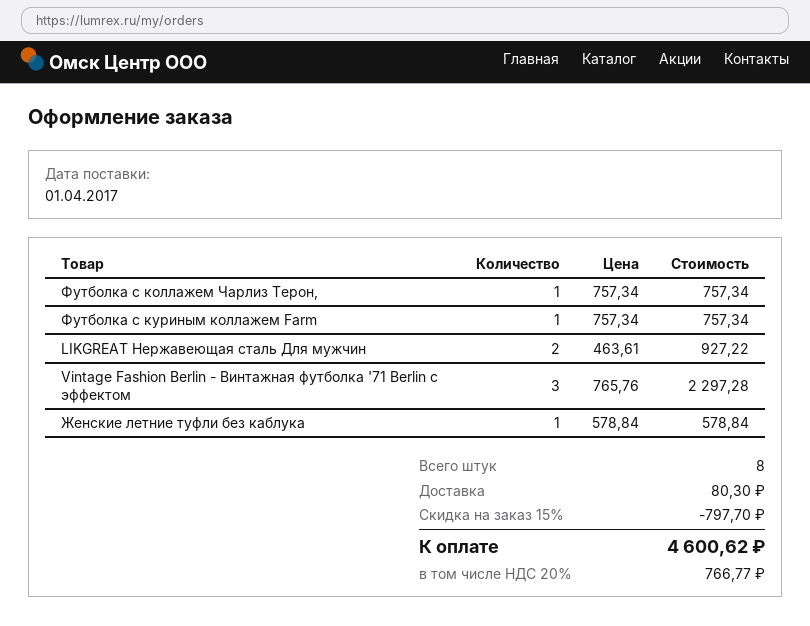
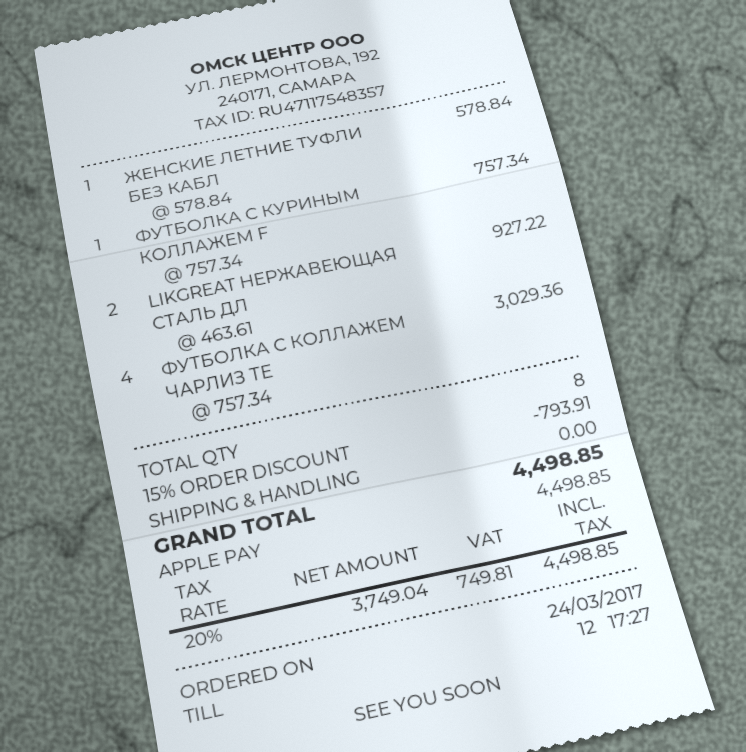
Футболка с коллажем Чарлиз Терон,: 1 x 757.34 = 757.34 -> 4 x 757.34 = 3029.36
Vintage Fashion Berlin - Винтажная футболка '71 Berlin с эффектом: 3 x 765.76 = 2297.28 -> none
discount: 15% = 797.70 -> 15% = 793.91
shipping: 80.30 -> 0.00
tax: 20% = 766.77 -> 20% = 749.81
total: 4600.62 -> 4498.85

